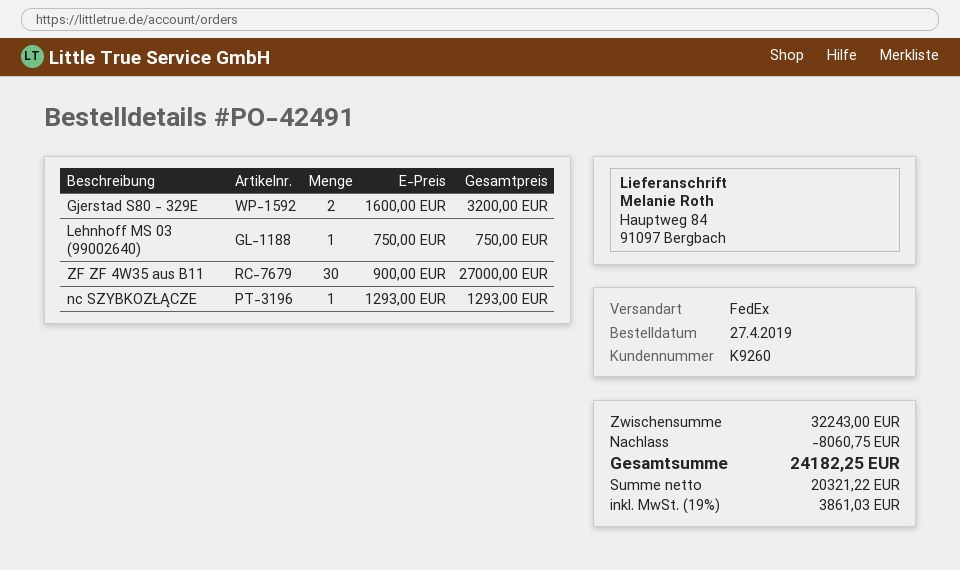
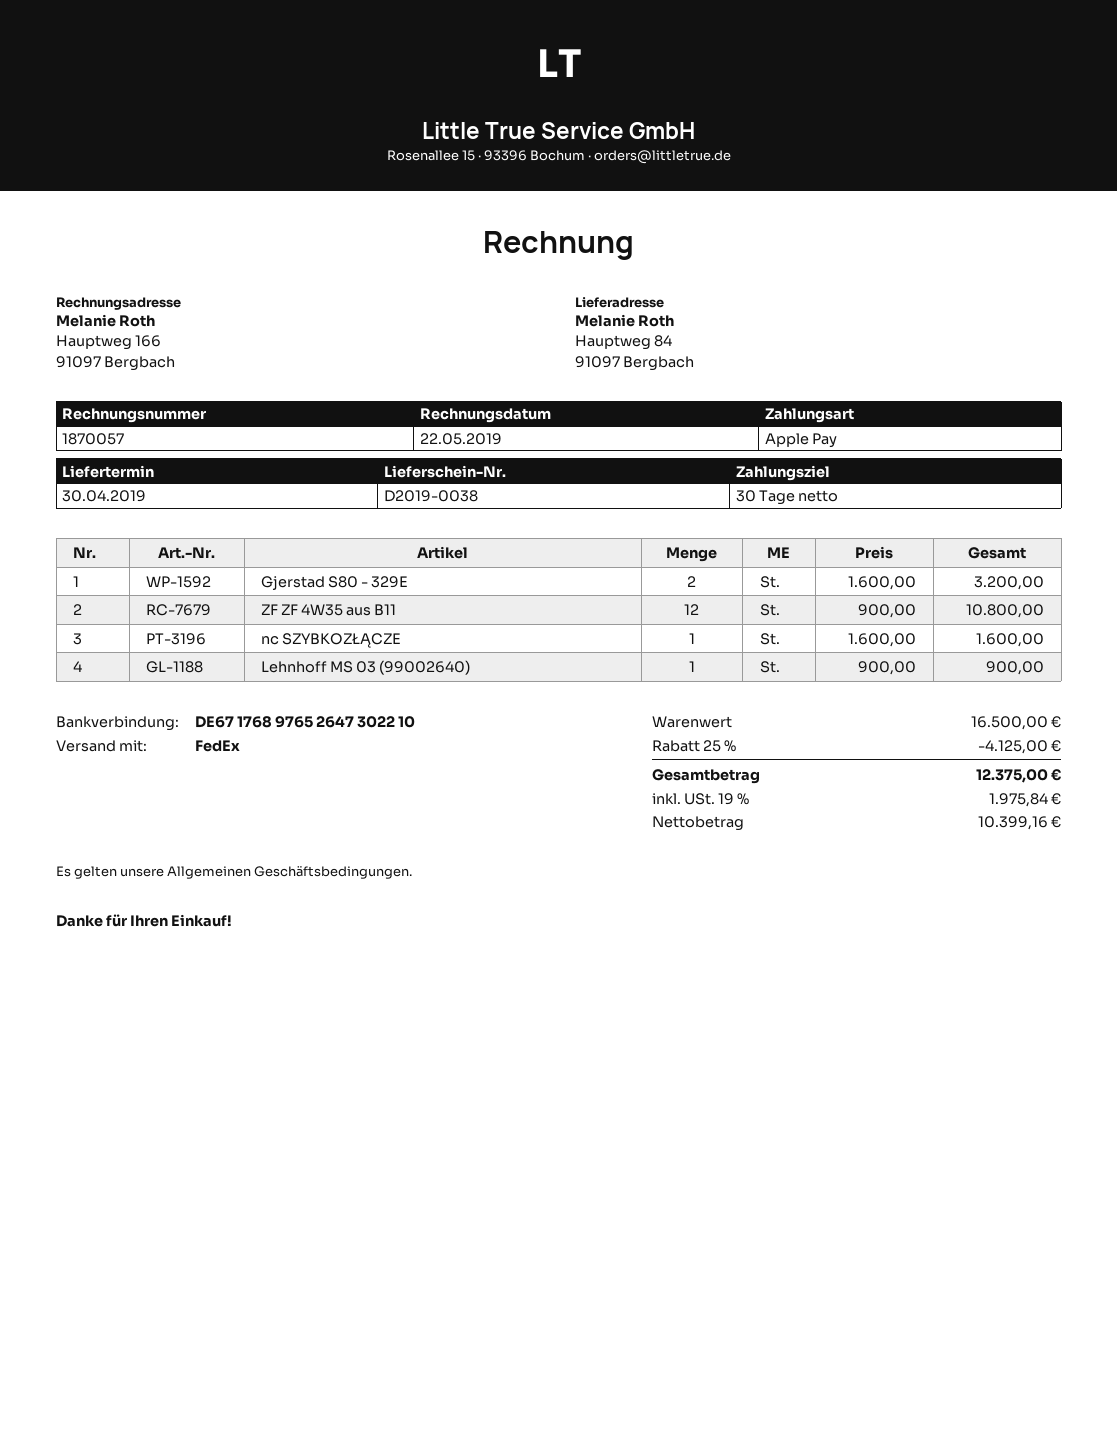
Lehnhoff MS 03 (99002640): 1 x 750.00 = 750.00 -> 1 x 900.00 = 900.00
ZF ZF 4W35 aus B11: 30 x 900.00 = 27000.00 -> 12 x 900.00 = 10800.00
nc SZYBKOZŁĄCZE: 1 x 1293.00 = 1293.00 -> 1 x 1600.00 = 1600.00
subtotal: 32243.00 -> 16500.00
discount: 8060.75 -> 4125.00
net: 20321.22 -> 10399.16
tax: 19% = 3861.03 -> 19% = 1975.84
total: 24182.25 -> 12375.00

